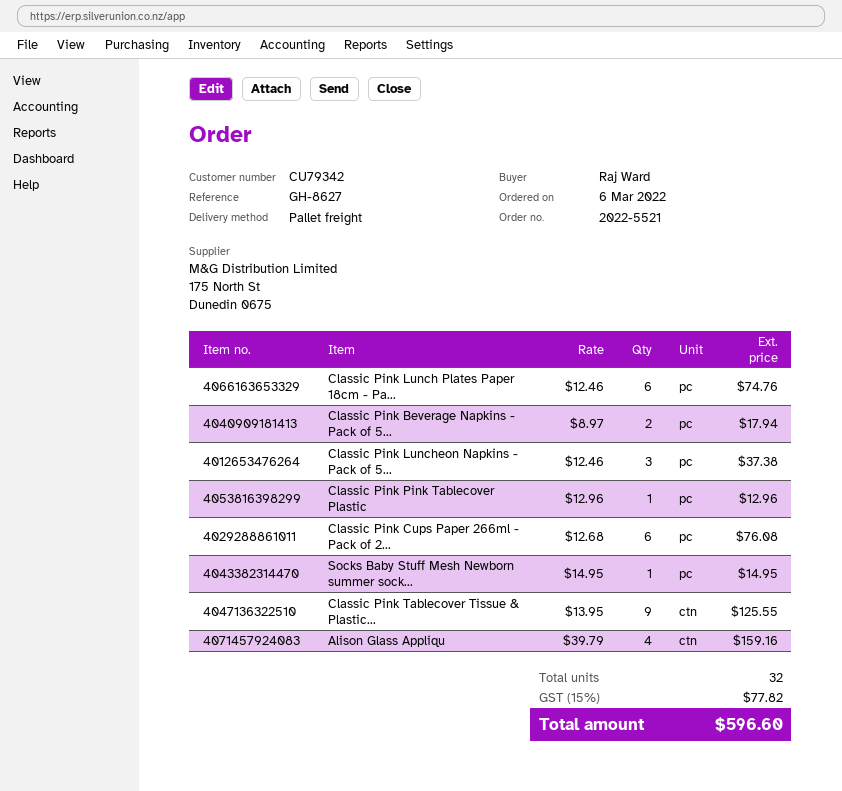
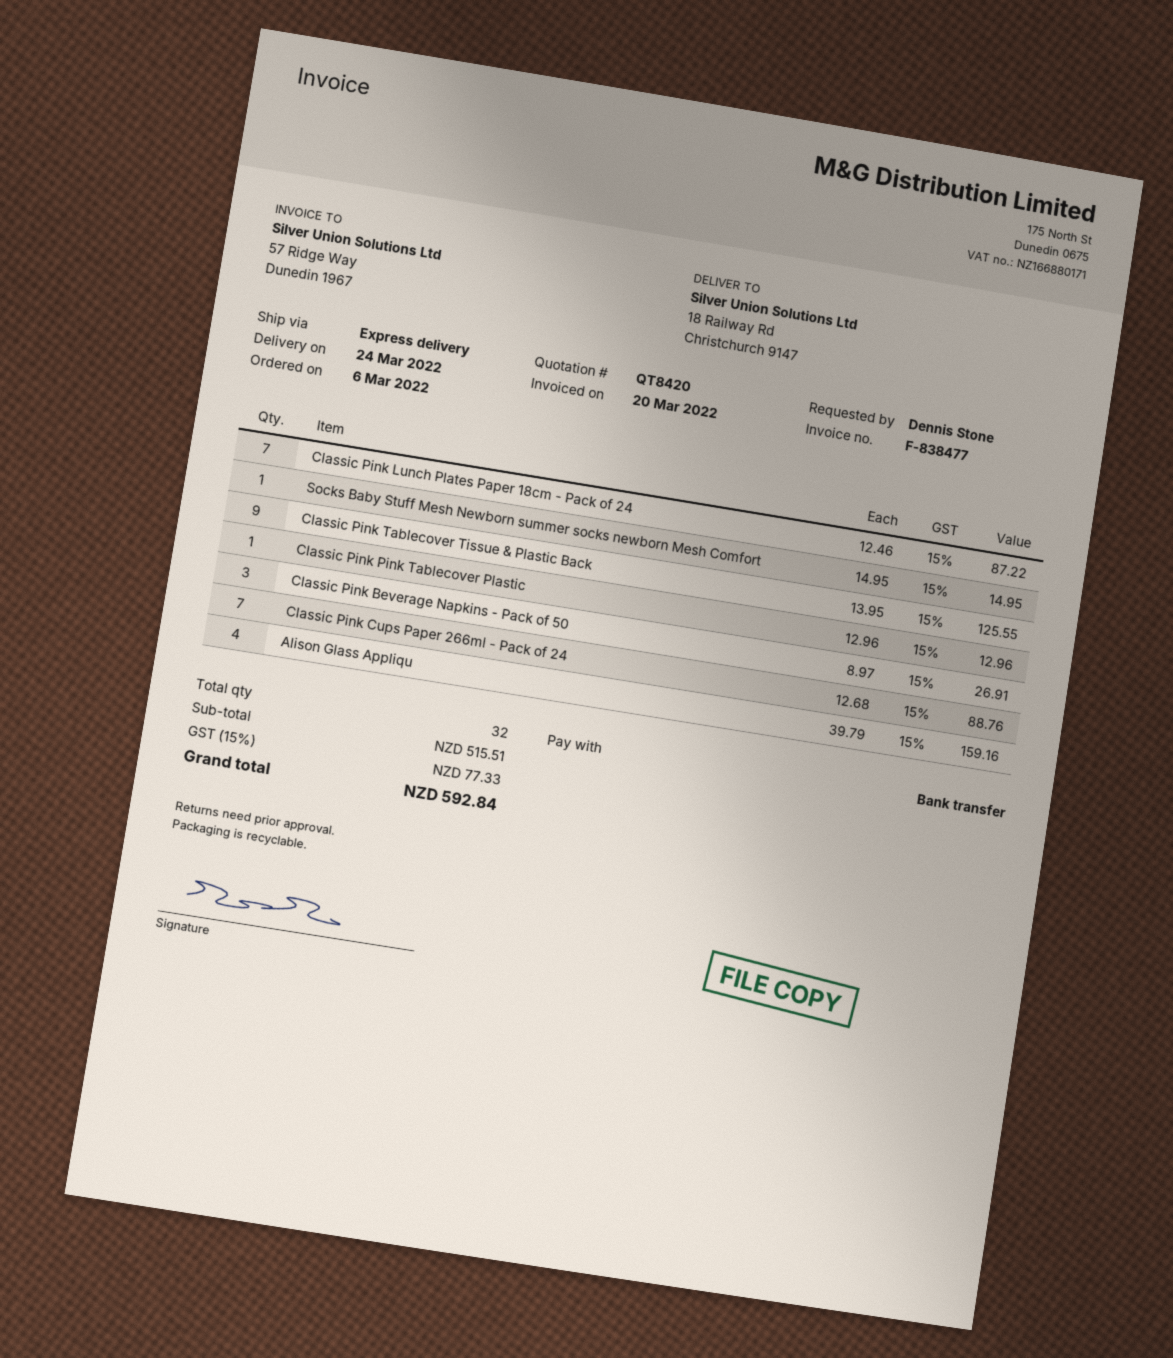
ordered by: Raj Ward -> Dennis Stone
shipping method: pallet freight -> express
Classic Pink Lunch Plates Paper 18cm - Pa...: 6 x 12.46 = 74.76 -> 7 x 12.46 = 87.22
Classic Pink Beverage Napkins - Pack of 5...: 2 x 8.97 = 17.94 -> 3 x 8.97 = 26.91
Classic Pink Luncheon Napkins - Pack of 5...: 3 x 12.46 = 37.38 -> none
Classic Pink Cups Paper 266ml - Pack of 2...: 6 x 12.68 = 76.08 -> 7 x 12.68 = 88.76
tax: 15% = 77.82 -> 15% = 77.33
total: 596.60 -> 592.84

